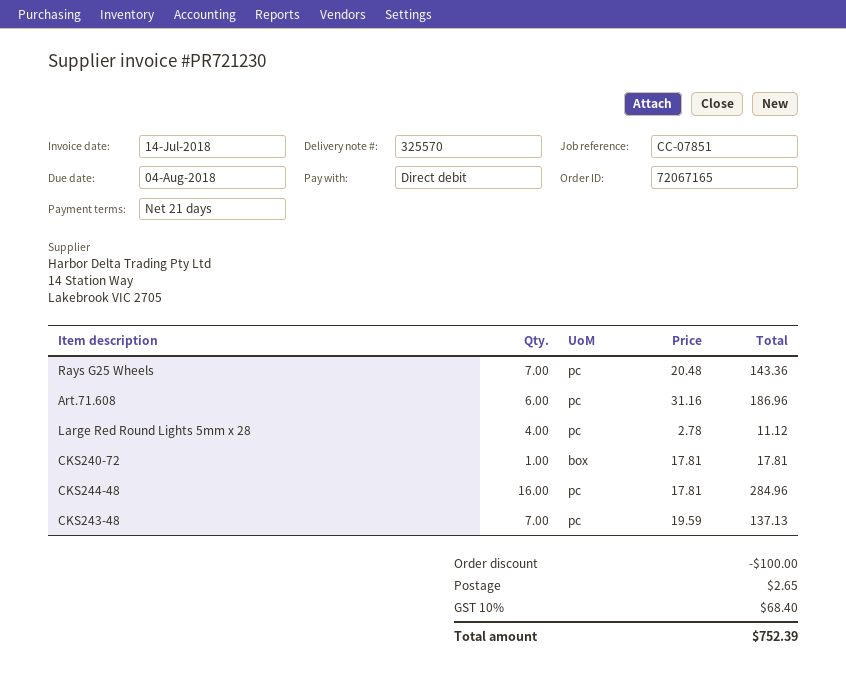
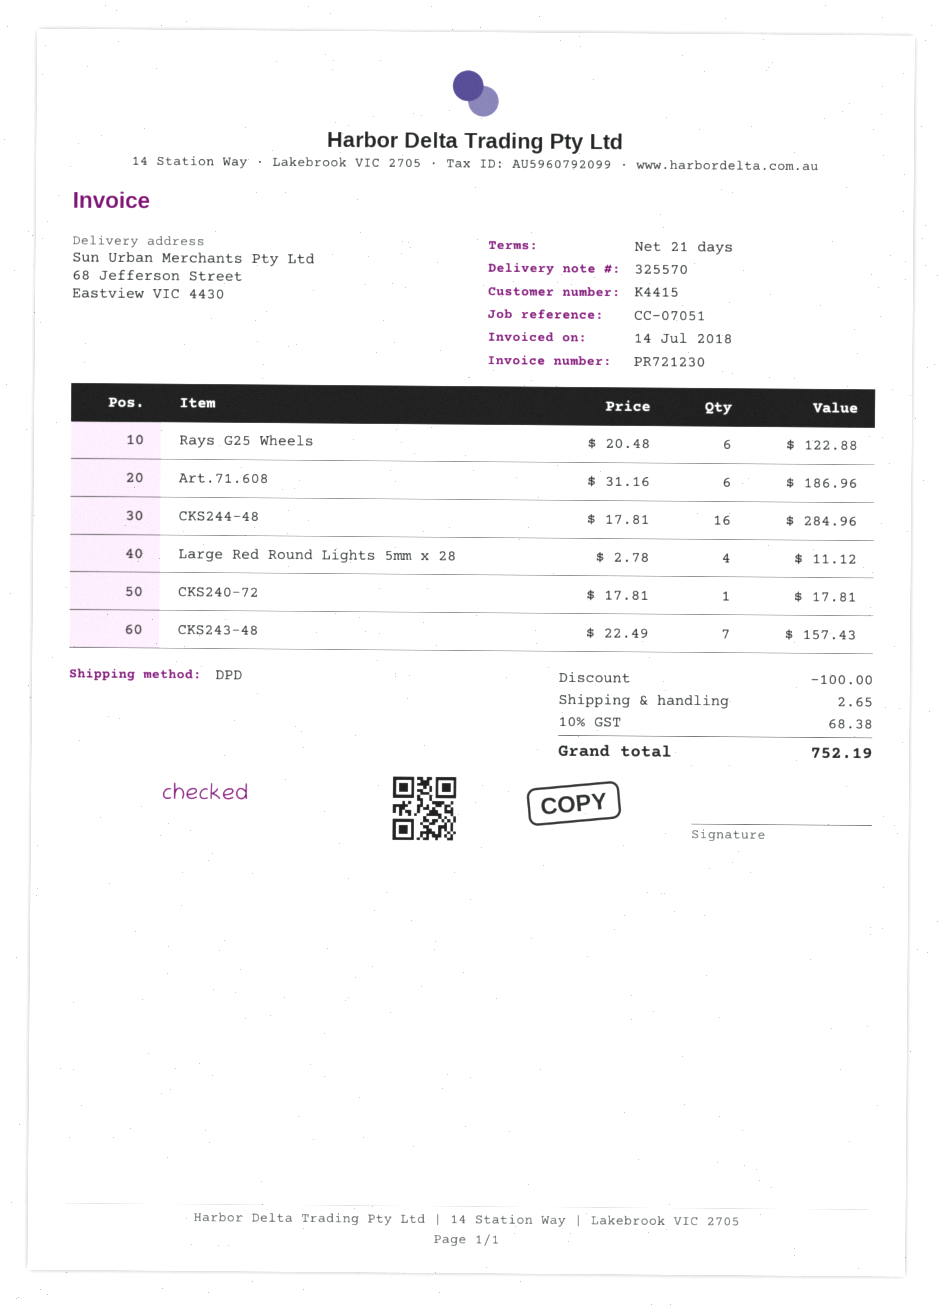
reference: CC-07851 -> CC-07051
Rays G25 Wheels: 7 x 20.48 = 143.36 -> 6 x 20.48 = 122.88
CKS243-48: 7 x 19.59 = 137.13 -> 7 x 22.49 = 157.43
tax: 10% = 68.40 -> 10% = 68.38
total: 752.39 -> 752.19

